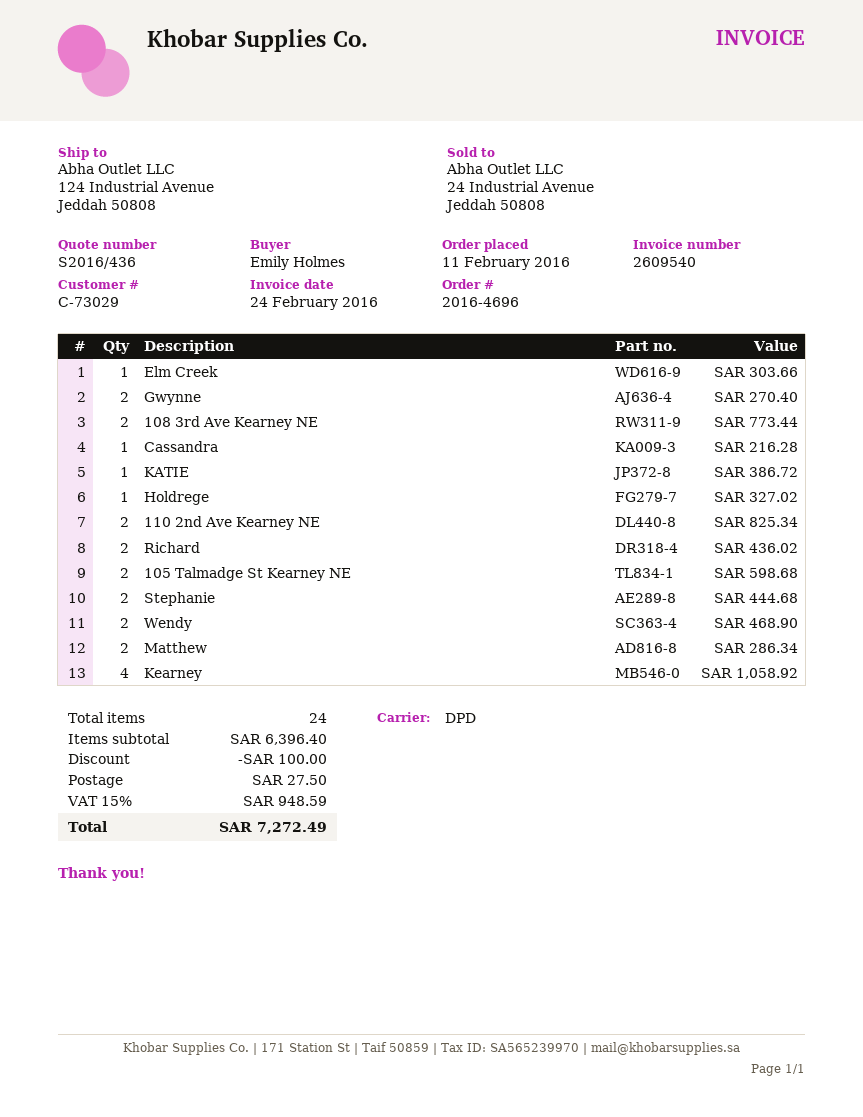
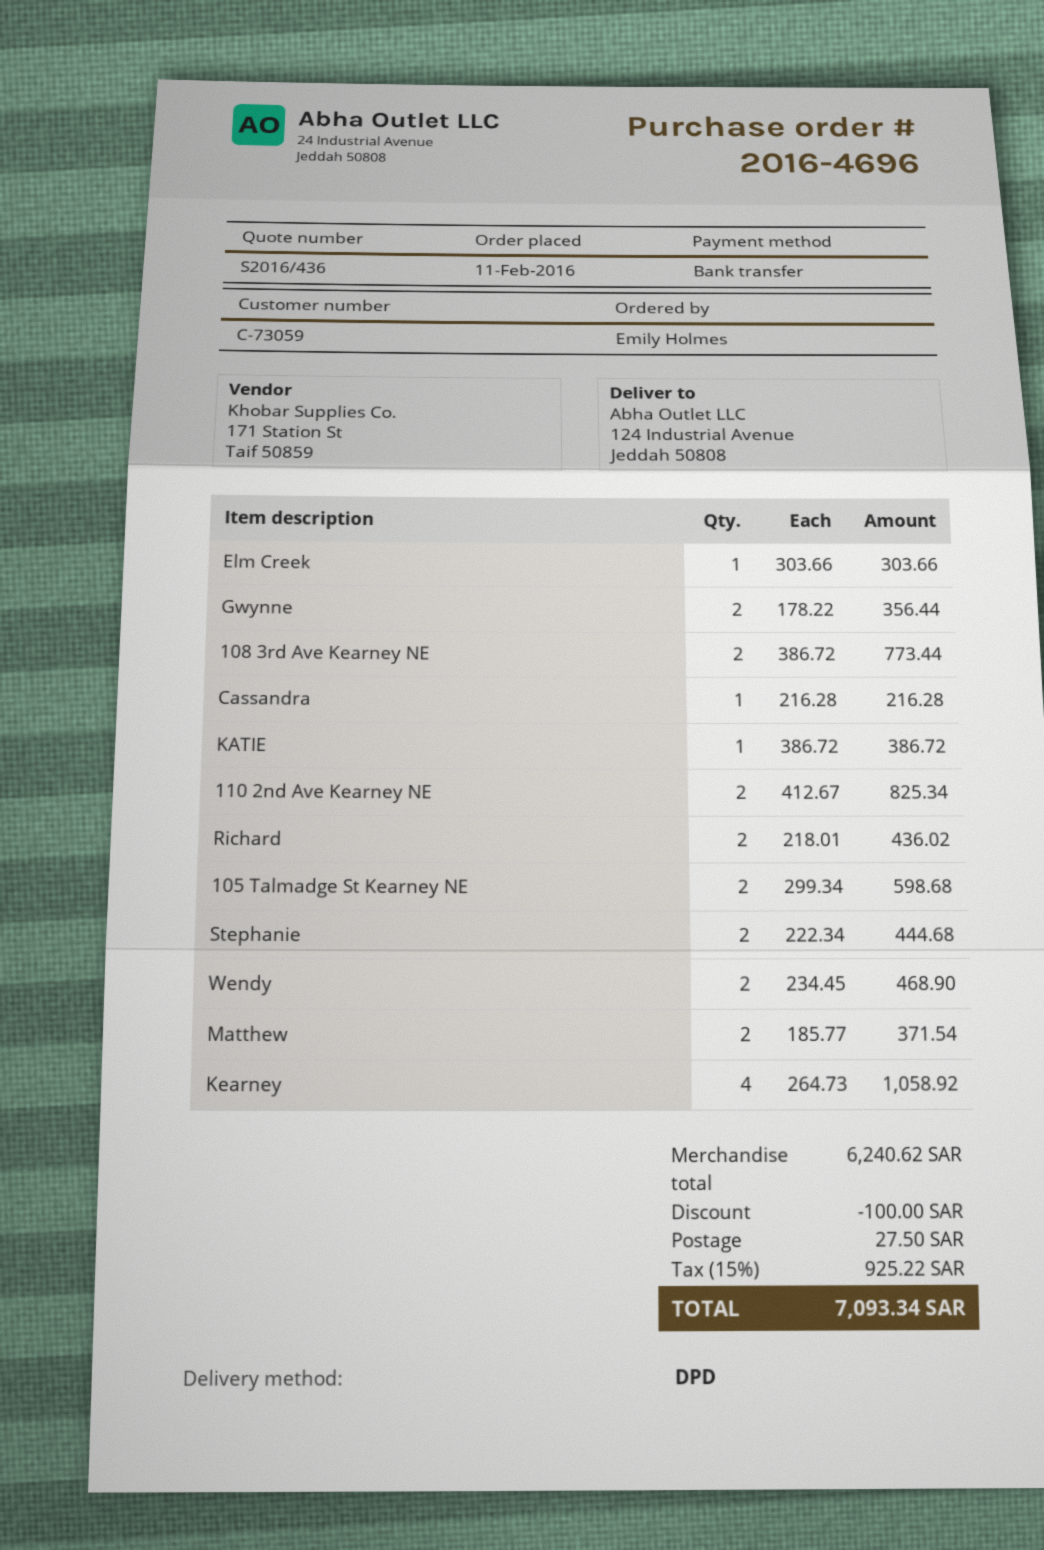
customer number: C-73029 -> C-73059
Gwynne: 2 for 270.40 -> 2 for 356.44
Holdrege: 1 for 327.02 -> none
Matthew: 2 for 286.34 -> 2 for 371.54
subtotal: 6396.40 -> 6240.62
tax: 15% = 948.59 -> 15% = 925.22
total: 7272.49 -> 7093.34

